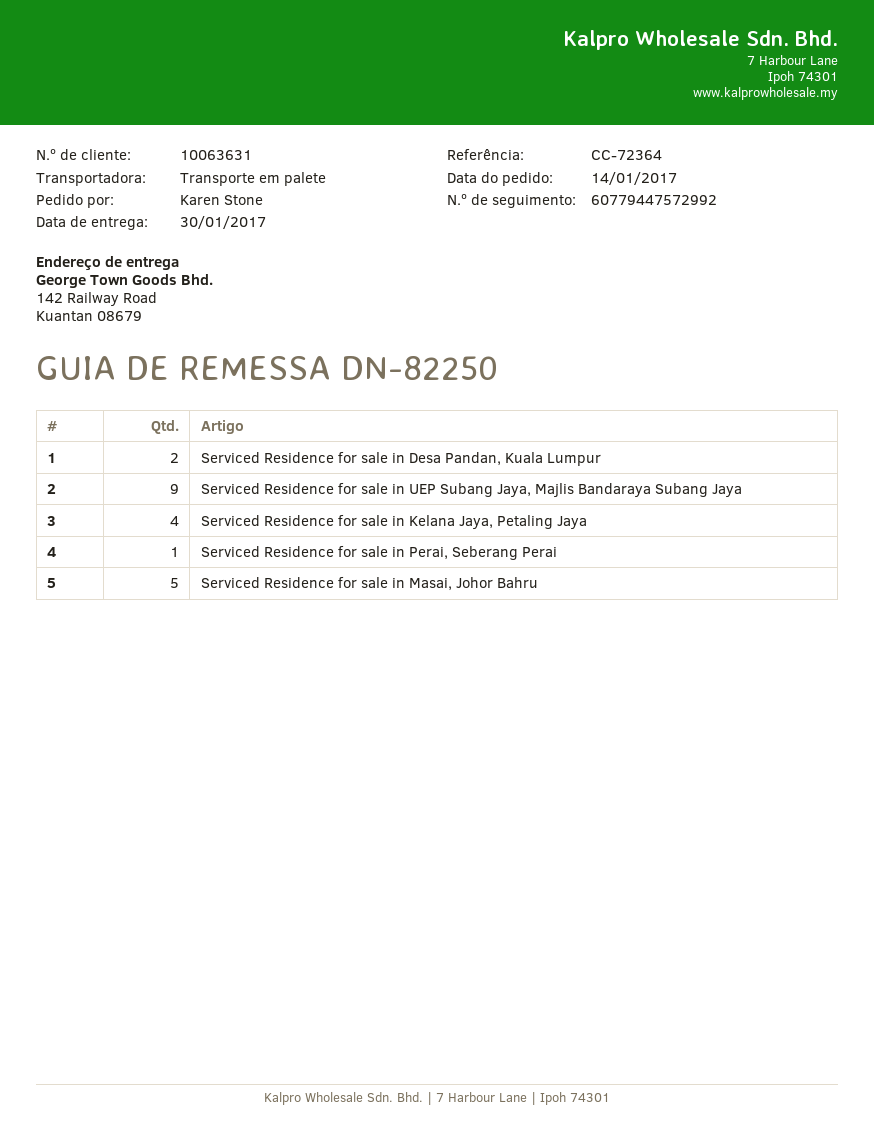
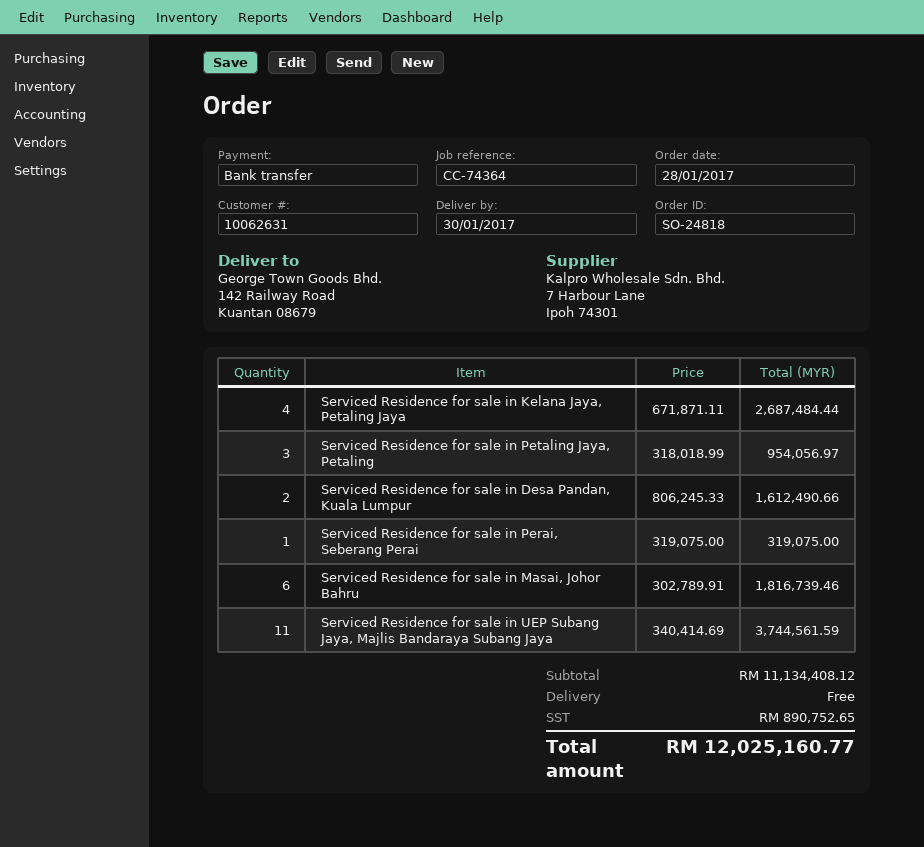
order date: 2017-01-14 -> 2017-01-28
customer number: 10063631 -> 10062631
reference: CC-72364 -> CC-74364
Serviced Residence for sale in UEP Subang Jaya, Majlis Bandaraya Subang Jaya: 9 -> 11
Serviced Residence for sale in Masai, Johor Bahru: 5 -> 6
Serviced Residence for sale in Petaling Jaya, Petaling: none -> 3

